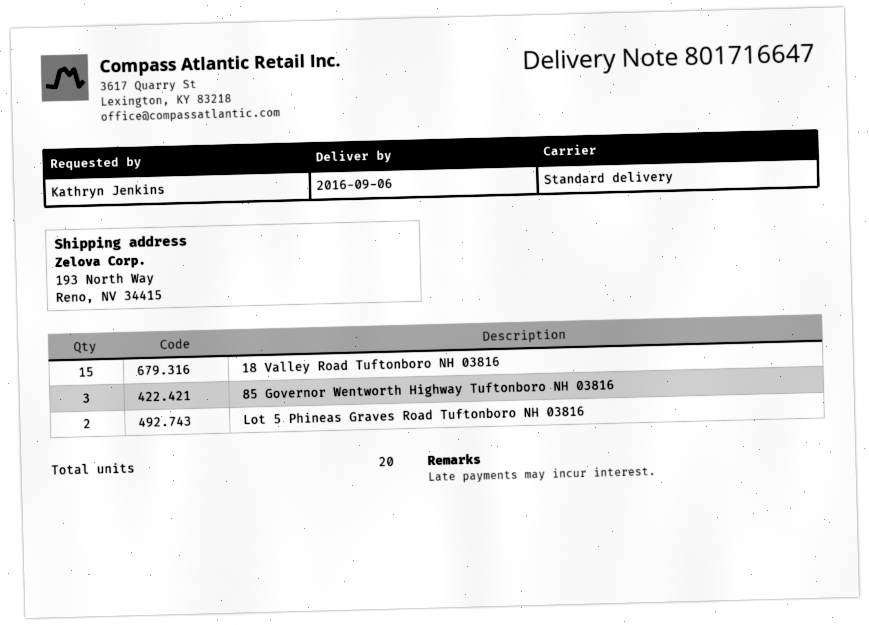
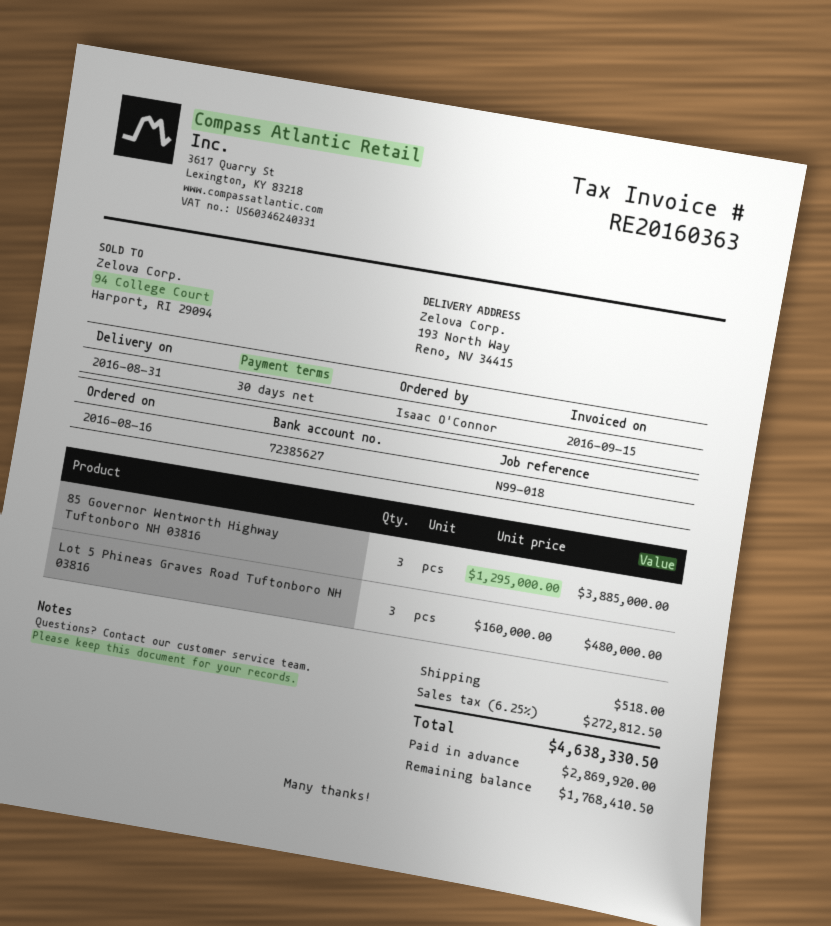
delivery date: 2016-09-06 -> 2016-08-31
ordered by: Kathryn Jenkins -> Isaac O'Connor
18 Valley Road Tuftonboro NH 03816: 15 -> none
Lot 5 Phineas Graves Road Tuftonboro NH 03816: 2 -> 3

